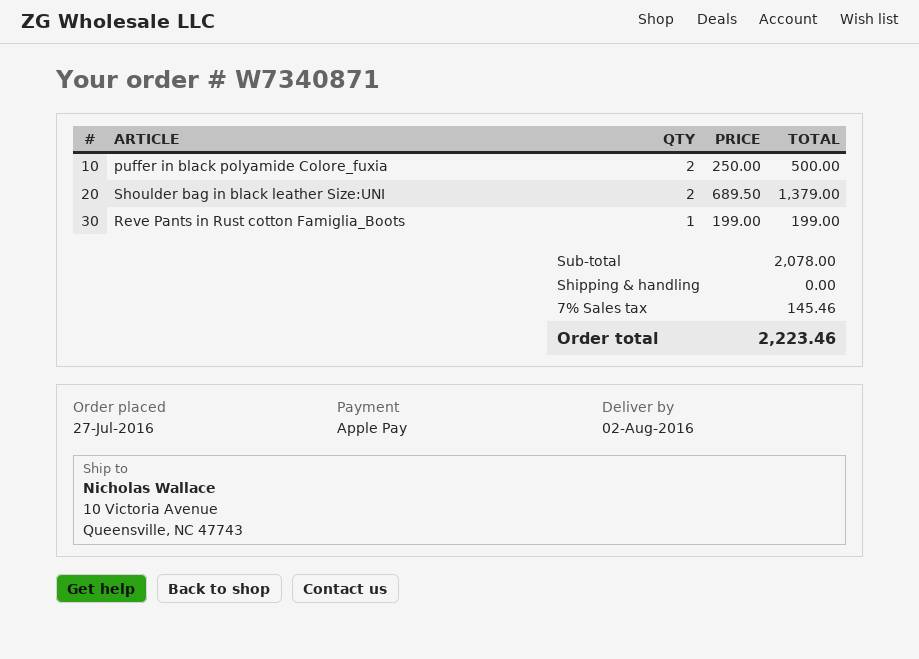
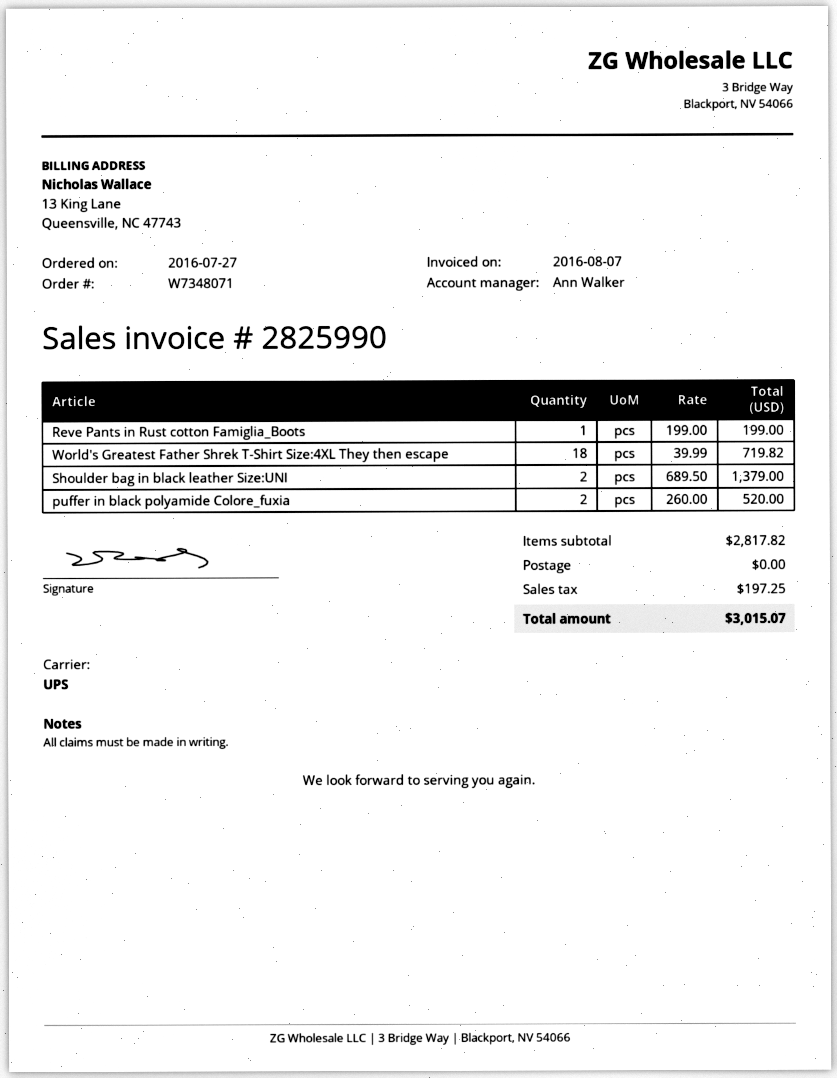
order number: W7340871 -> W7348071
puffer in black polyamide Colore_fuxia: 2 x 250.00 = 500.00 -> 2 x 260.00 = 520.00
World's Greatest Father Shrek T-Shirt Size:4XL They then escape: none -> 18 x 39.99 = 719.82
subtotal: 2078.00 -> 2817.82
tax: 145.46 -> 197.25
total: 2223.46 -> 3015.07

